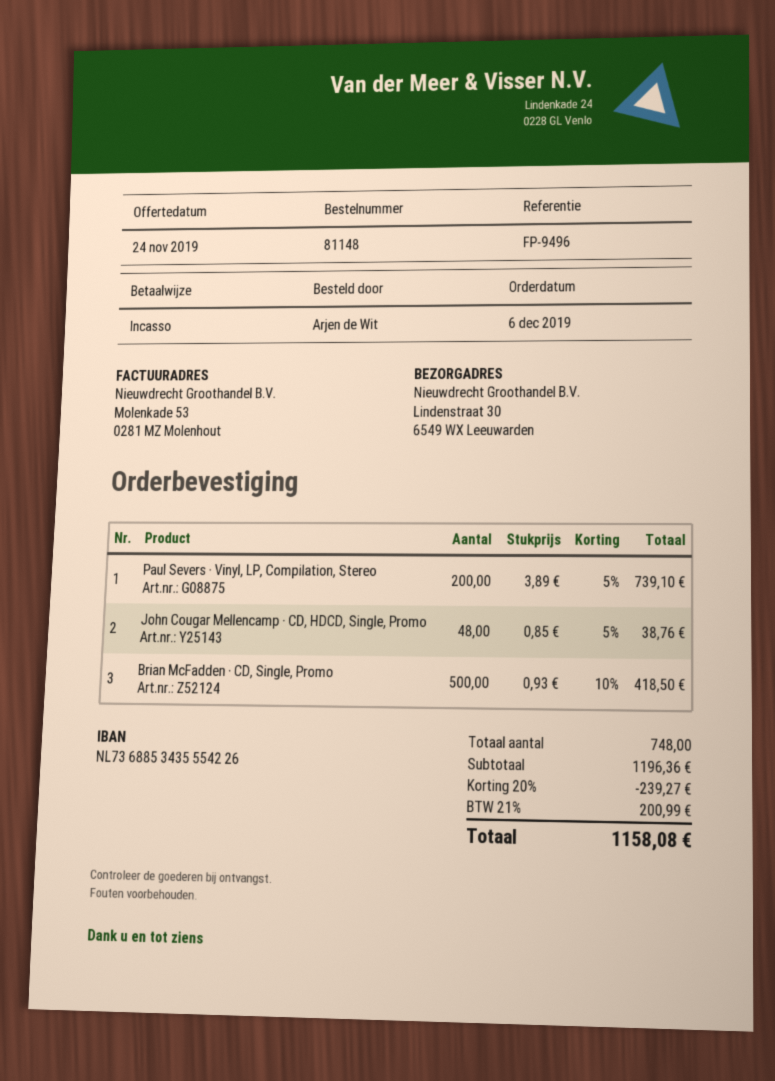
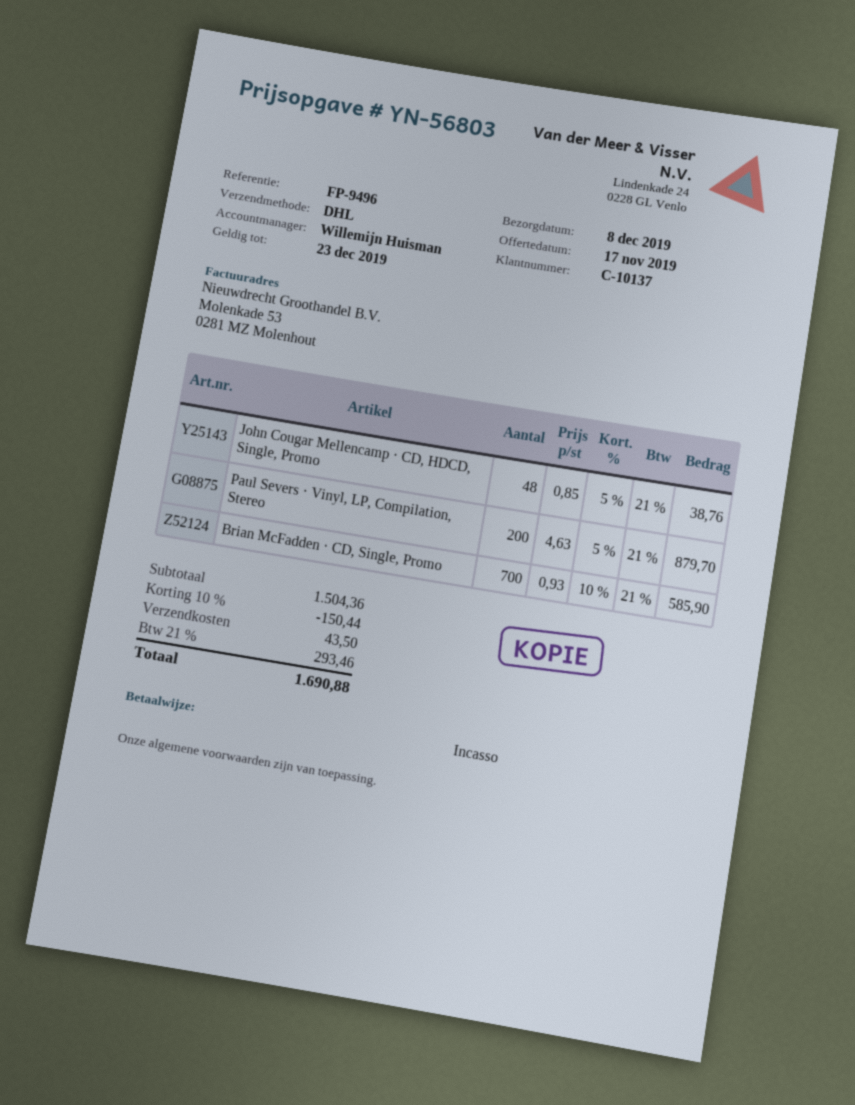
quote date: 2019-11-24 -> 2019-11-17
Paul Severs · Vinyl, LP, Compilation, Stereo: 200 x 3.89 - 5% = 739.10 -> 200 x 4.63 - 5% = 879.70
Brian McFadden · CD, Single, Promo: 500 x 0.93 - 10% = 418.50 -> 700 x 0.93 - 10% = 585.90
subtotal: 1196.36 -> 1504.36
discount: 20% = 239.27 -> 10% = 150.44
shipping: none -> 43.50
tax: 21% = 200.99 -> 21% = 293.46
total: 1158.08 -> 1690.88

